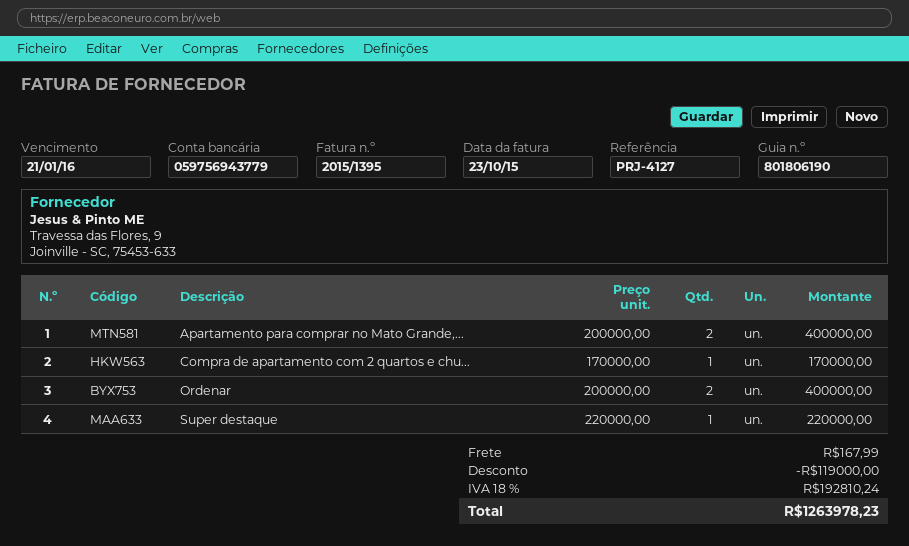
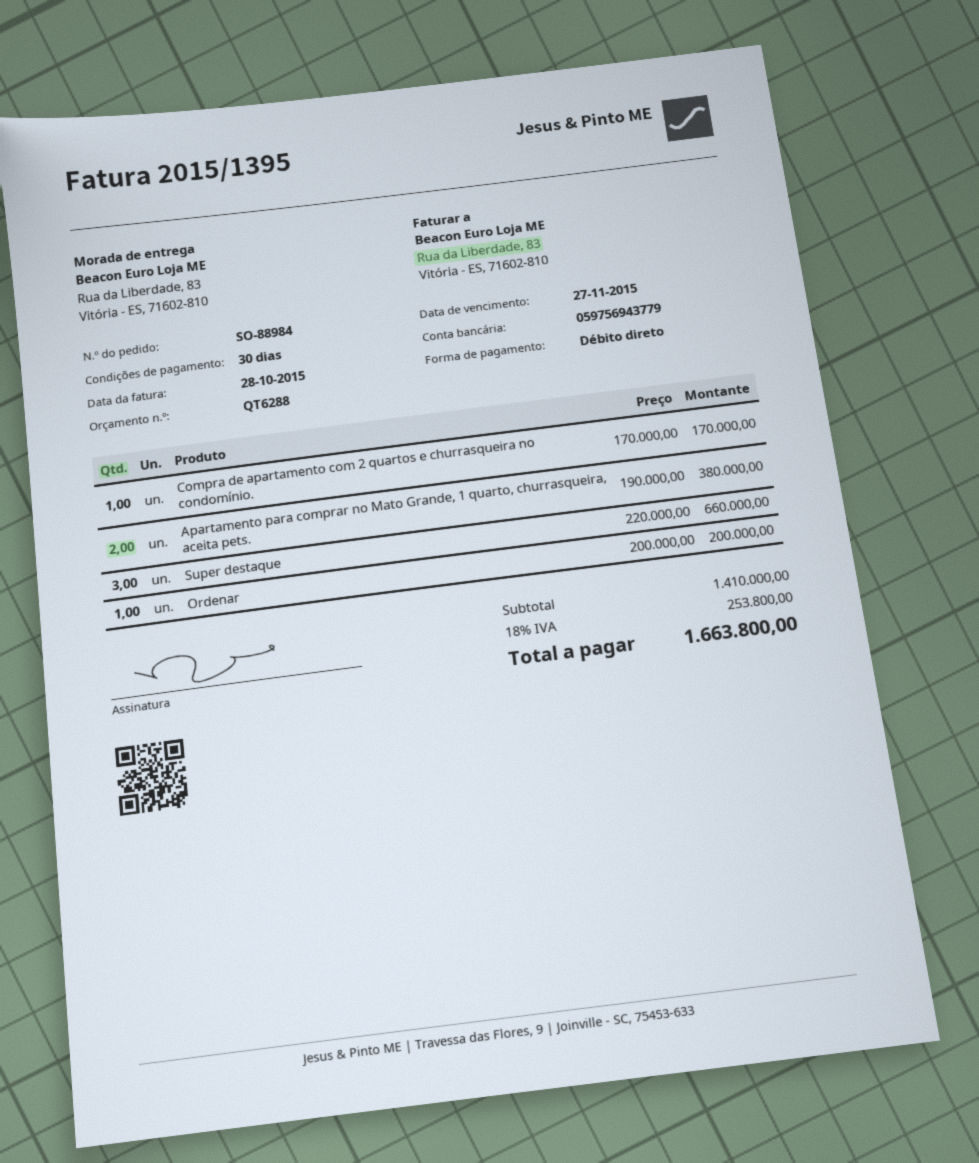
invoice date: 2015-10-23 -> 2015-10-28
due date: 2016-01-21 -> 2015-11-27
Apartamento para comprar no Mato Grande,...: 2 x 200000.00 = 400000.00 -> 2 x 190000.00 = 380000.00
Ordenar: 2 x 200000.00 = 400000.00 -> 1 x 200000.00 = 200000.00
Super destaque: 1 x 220000.00 = 220000.00 -> 3 x 220000.00 = 660000.00
discount: 119000.00 -> none
shipping: 167.99 -> none
tax: 18% = 192810.24 -> 18% = 253800.00
total: 1263978.23 -> 1663800.00

